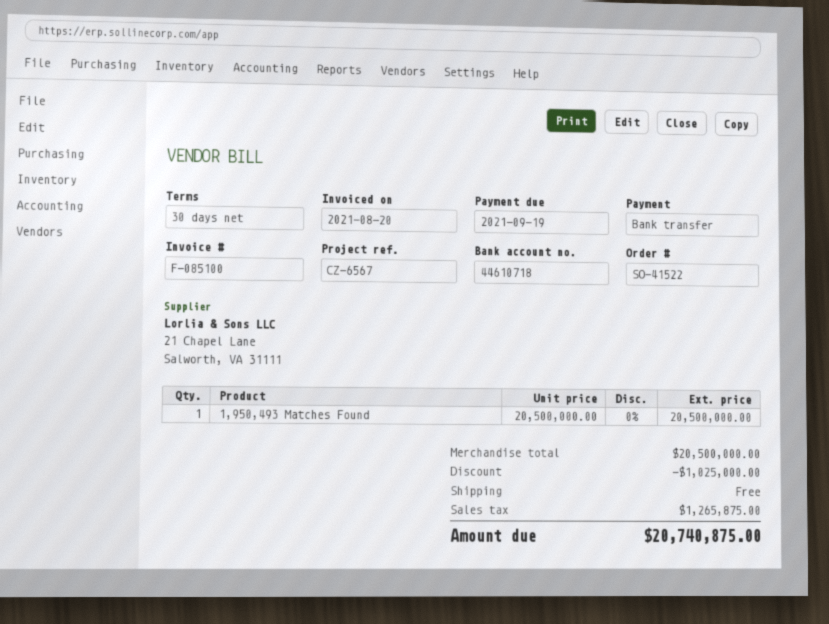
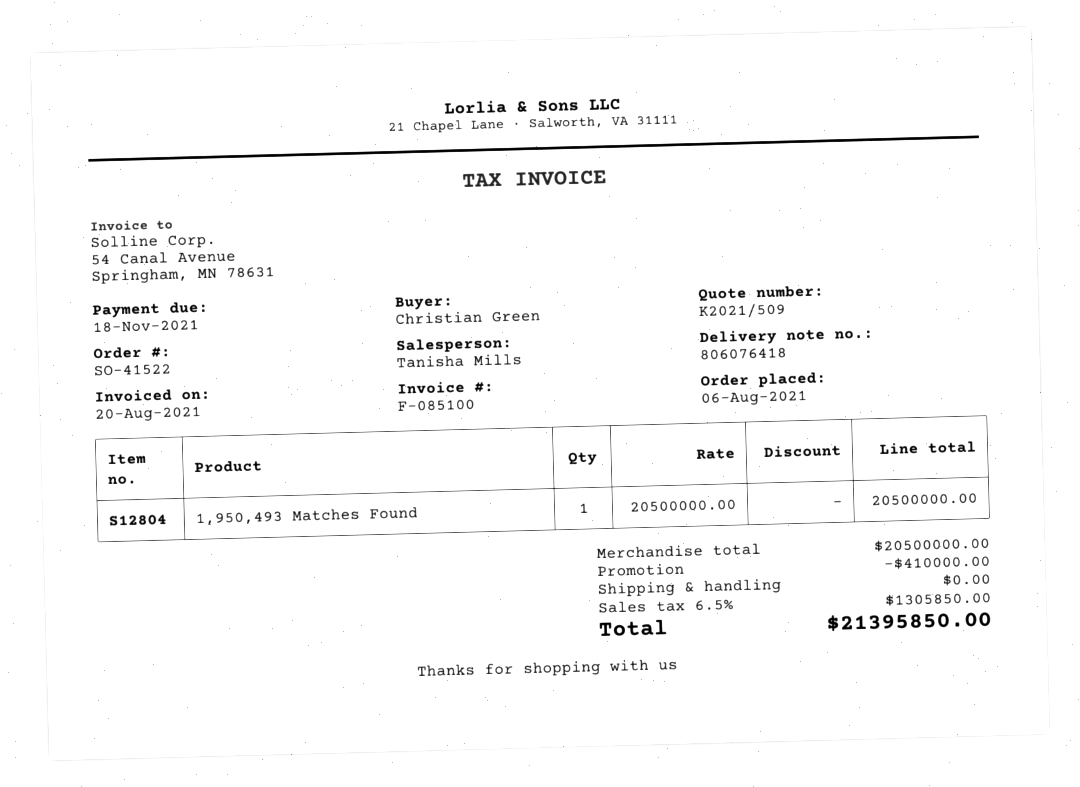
due date: 2021-09-19 -> 2021-11-18
discount: 1025000.00 -> 410000.00
tax: 1265875.00 -> 1305850.00
total: 20740875.00 -> 21395850.00

